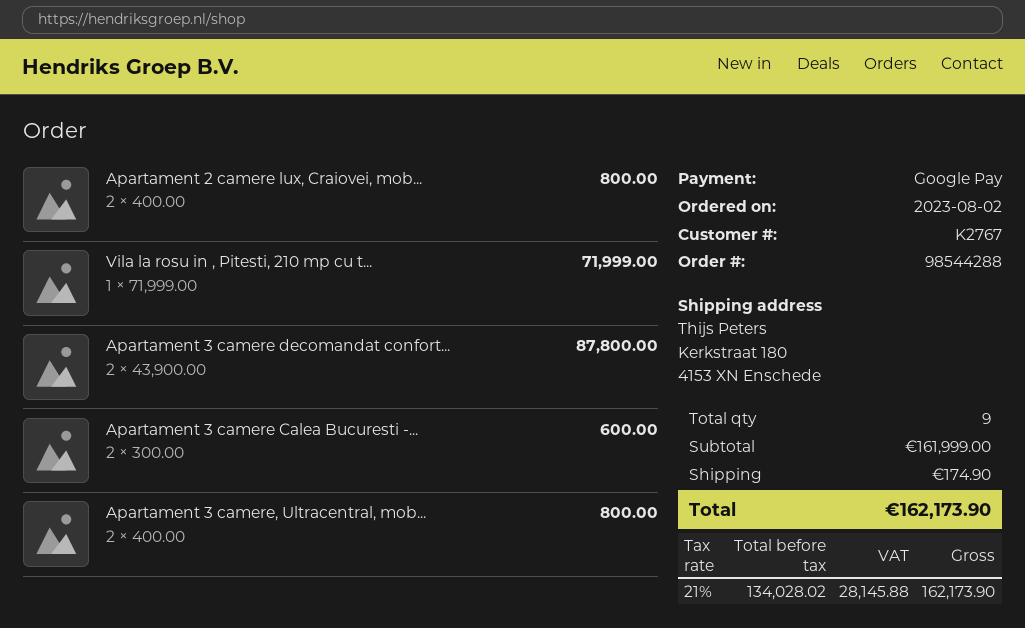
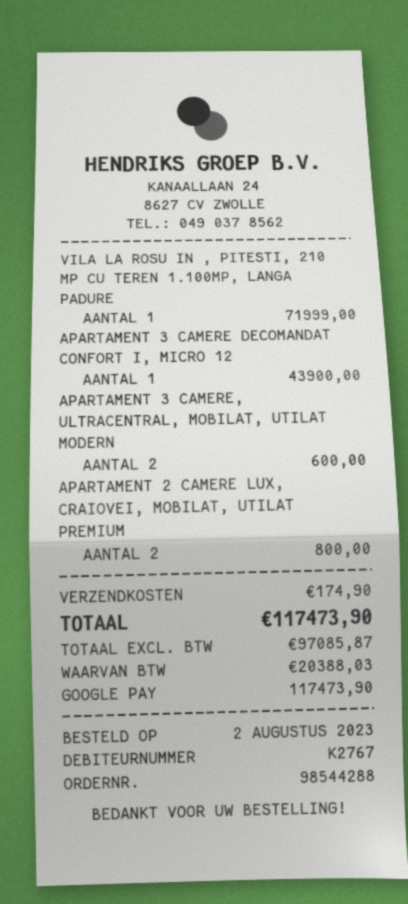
Apartament 3 camere decomandat confort...: 2 for 87800.00 -> 1 for 43900.00
Apartament 3 camere Calea Bucuresti -...: 2 for 600.00 -> none
Apartament 3 camere, Ultracentral, mob...: 2 for 800.00 -> 2 for 600.00
net: 134028.02 -> 97085.87
tax: 28145.88 -> 20388.03
total: 162173.90 -> 117473.90

